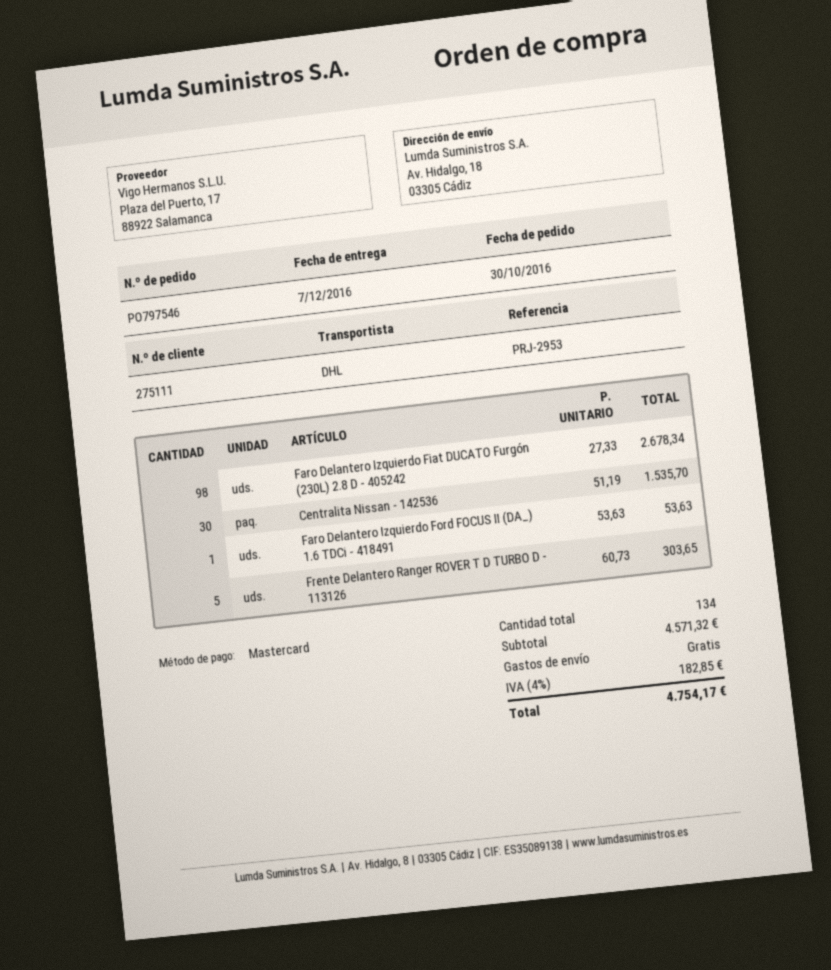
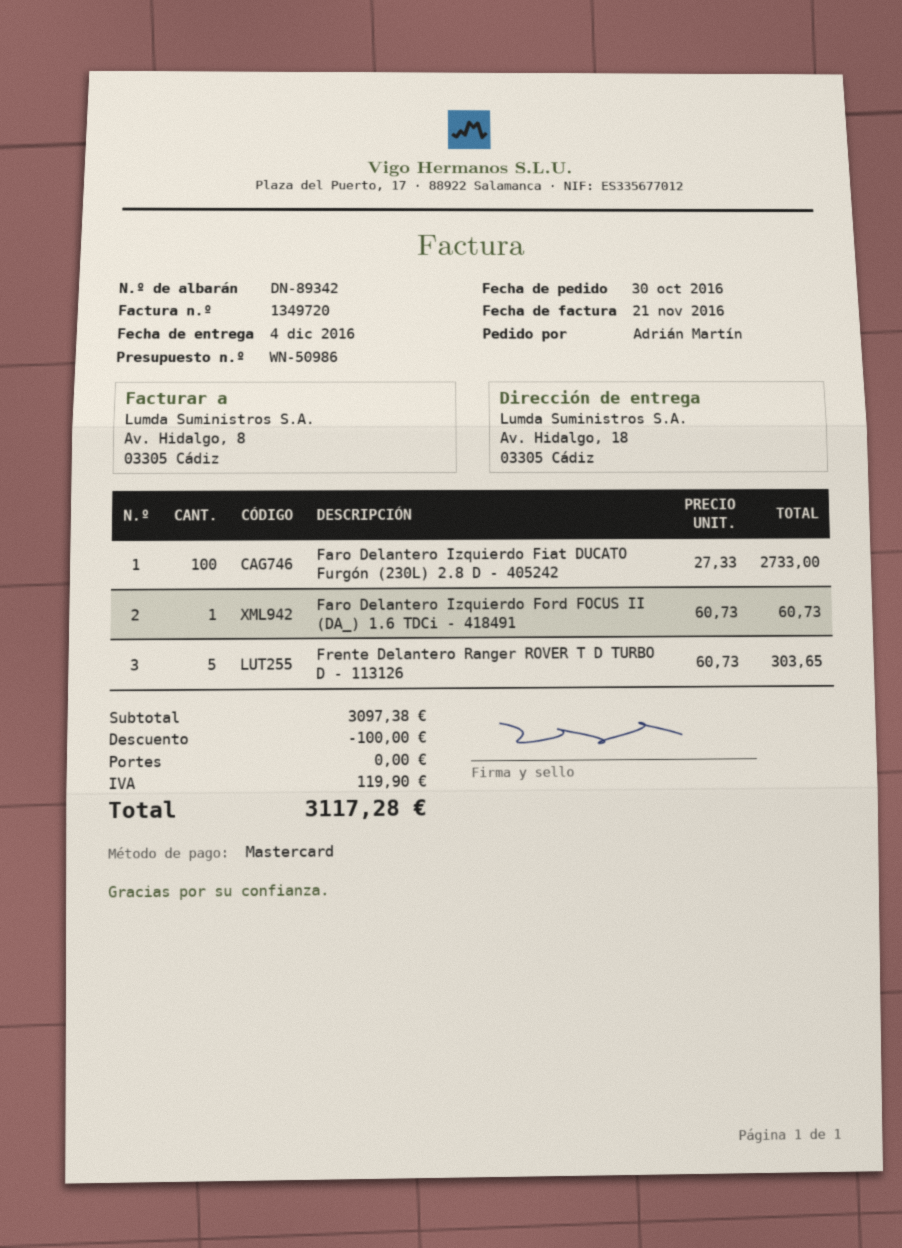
delivery date: 2016-12-07 -> 2016-12-04
Faro Delantero Izquierdo Fiat DUCATO Furgón (230L) 2.8 D - 405242: 98 x 27.33 = 2678.34 -> 100 x 27.33 = 2733.00
Centralita Nissan - 142536: 30 x 51.19 = 1535.70 -> none
Faro Delantero Izquierdo Ford FOCUS II (DA_) 1.6 TDCi - 418491: 1 x 53.63 = 53.63 -> 1 x 60.73 = 60.73
subtotal: 4571.32 -> 3097.38
discount: none -> 100.00
tax: 182.85 -> 119.90
total: 4754.17 -> 3117.28

